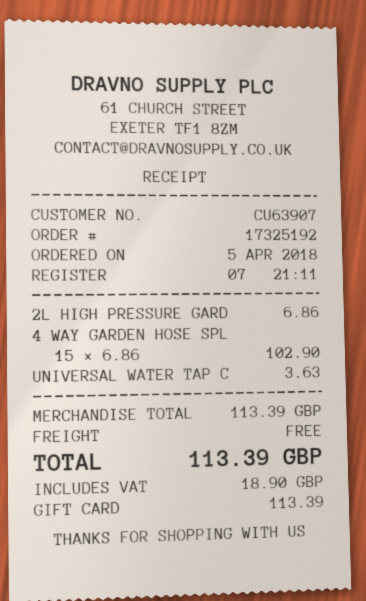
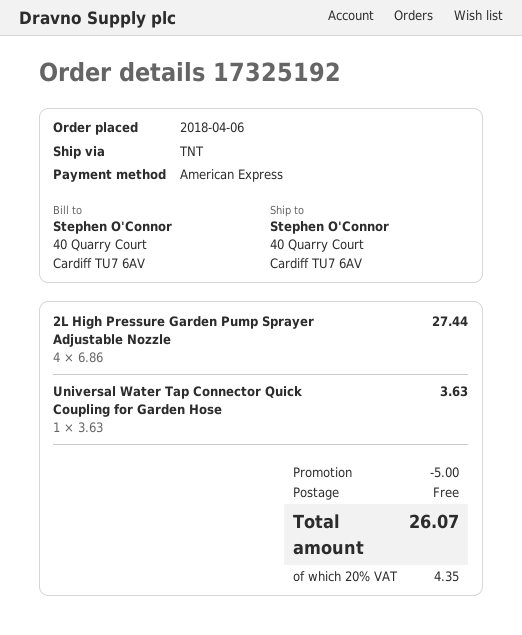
order date: 2018-04-05 -> 2018-04-06
payment method: gift card -> American Express
2L HIGH PRESSURE GARD: 1 x 6.86 = 6.86 -> 4 x 6.86 = 27.44
4 WAY GARDEN HOSE SPL: 15 x 6.86 = 102.90 -> none
discount: none -> 5.00
tax: 18.90 -> 4.35
total: 113.39 -> 26.07

